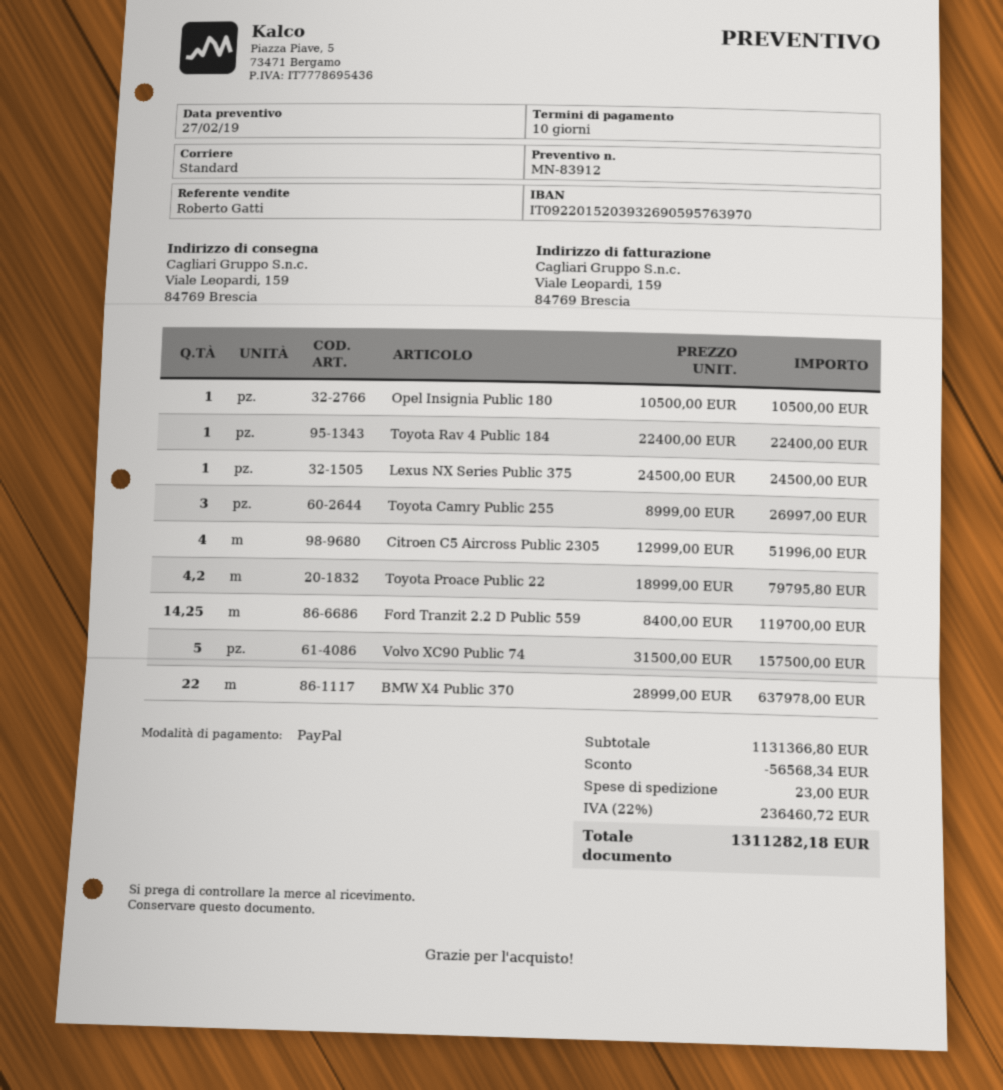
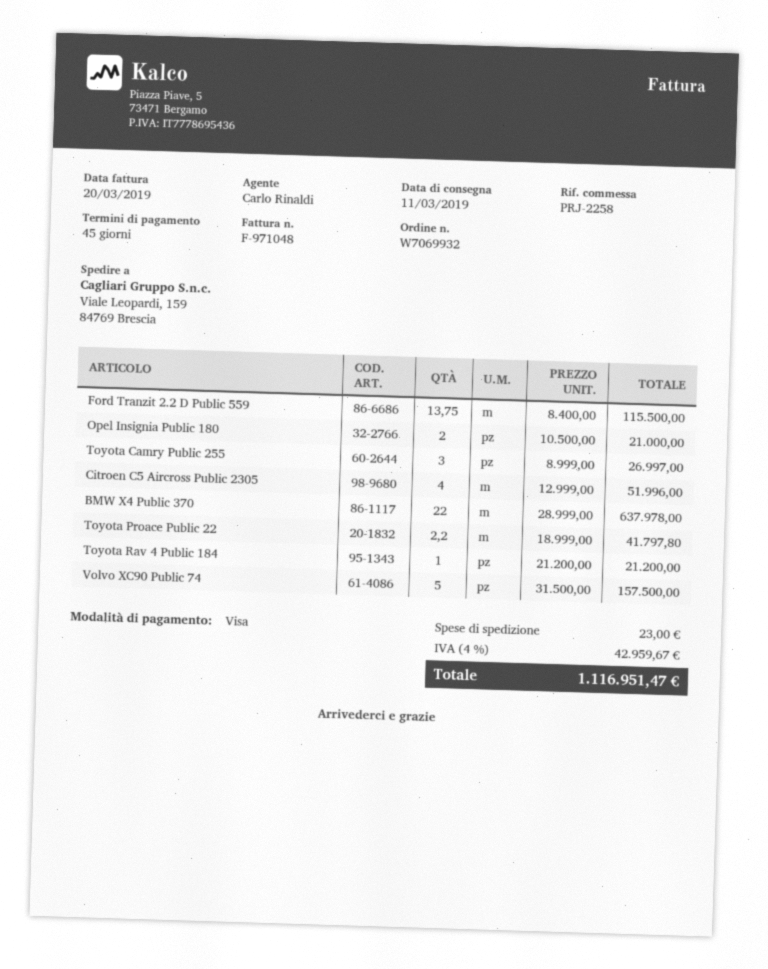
payment terms: 10 days -> 45 days
sales rep: Roberto Gatti -> Carlo Rinaldi
payment method: PayPal -> Visa
Opel Insignia Public 180: 1 x 10500.00 = 10500.00 -> 2 x 10500.00 = 21000.00
Toyota Rav 4 Public 184: 1 x 22400.00 = 22400.00 -> 1 x 21200.00 = 21200.00
Lexus NX Series Public 375: 1 x 24500.00 = 24500.00 -> none
Toyota Proace Public 22: 4.2 x 18999.00 = 79795.80 -> 2.2 x 18999.00 = 41797.80
Ford Tranzit 2.2 D Public 559: 14.25 x 8400.00 = 119700.00 -> 13.75 x 8400.00 = 115500.00
discount: 56568.34 -> none
tax: 22% = 236460.72 -> 4% = 42959.67
total: 1311282.18 -> 1116951.47

